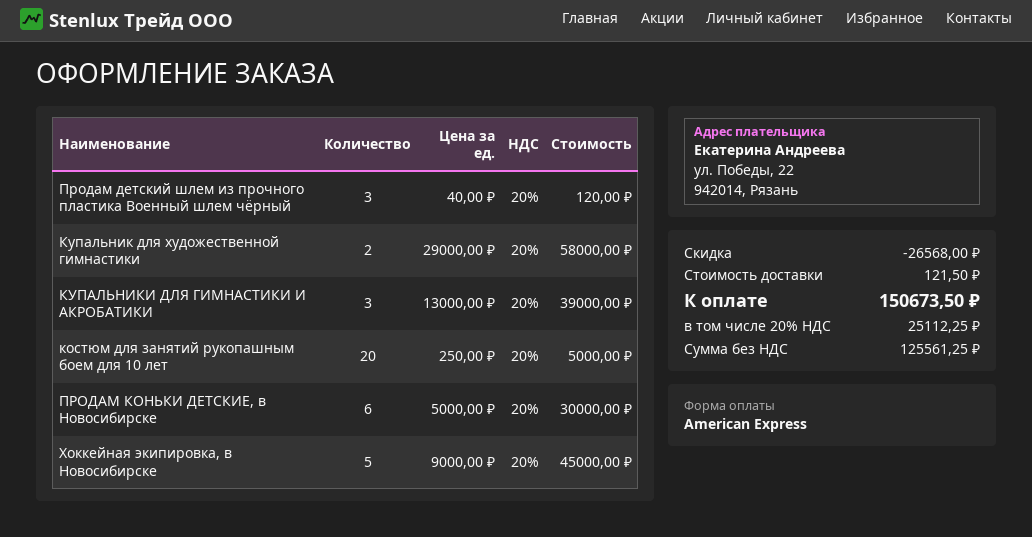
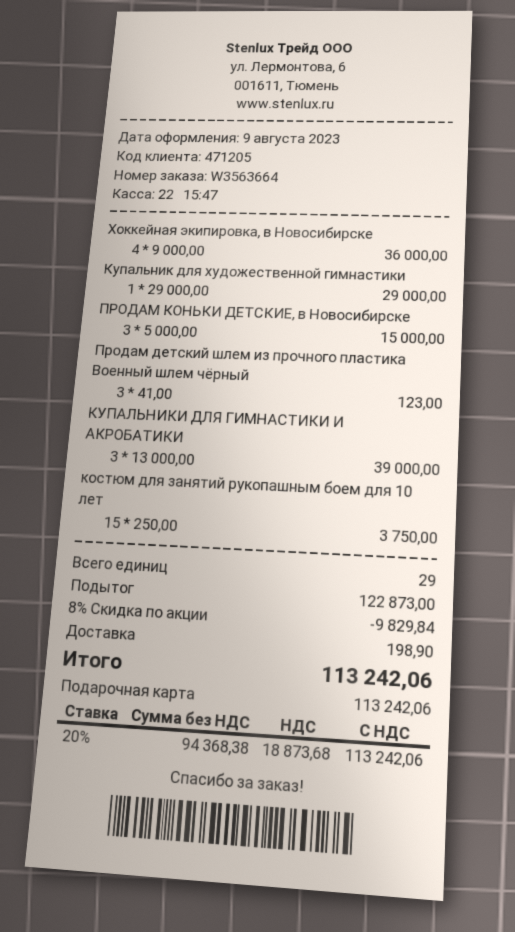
payment method: American Express -> gift card
Продам детский шлем из прочного пластика Военный шлем чёрный: 3 x 40.00 = 120.00 -> 3 x 41.00 = 123.00
Купальник для художественной гимнастики: 2 x 29000.00 = 58000.00 -> 1 x 29000.00 = 29000.00
костюм для занятий рукопашным боем для 10 лет: 20 x 250.00 = 5000.00 -> 15 x 250.00 = 3750.00
ПРОДАМ КОНЬКИ ДЕТСКИЕ, в Новосибирске: 6 x 5000.00 = 30000.00 -> 3 x 5000.00 = 15000.00
Хоккейная экипировка, в Новосибирске: 5 x 9000.00 = 45000.00 -> 4 x 9000.00 = 36000.00
discount: 26568.00 -> 9829.84
shipping: 121.50 -> 198.90
net: 125561.25 -> 94368.38
tax: 20% = 25112.25 -> 20% = 18873.68
total: 150673.50 -> 113242.06

